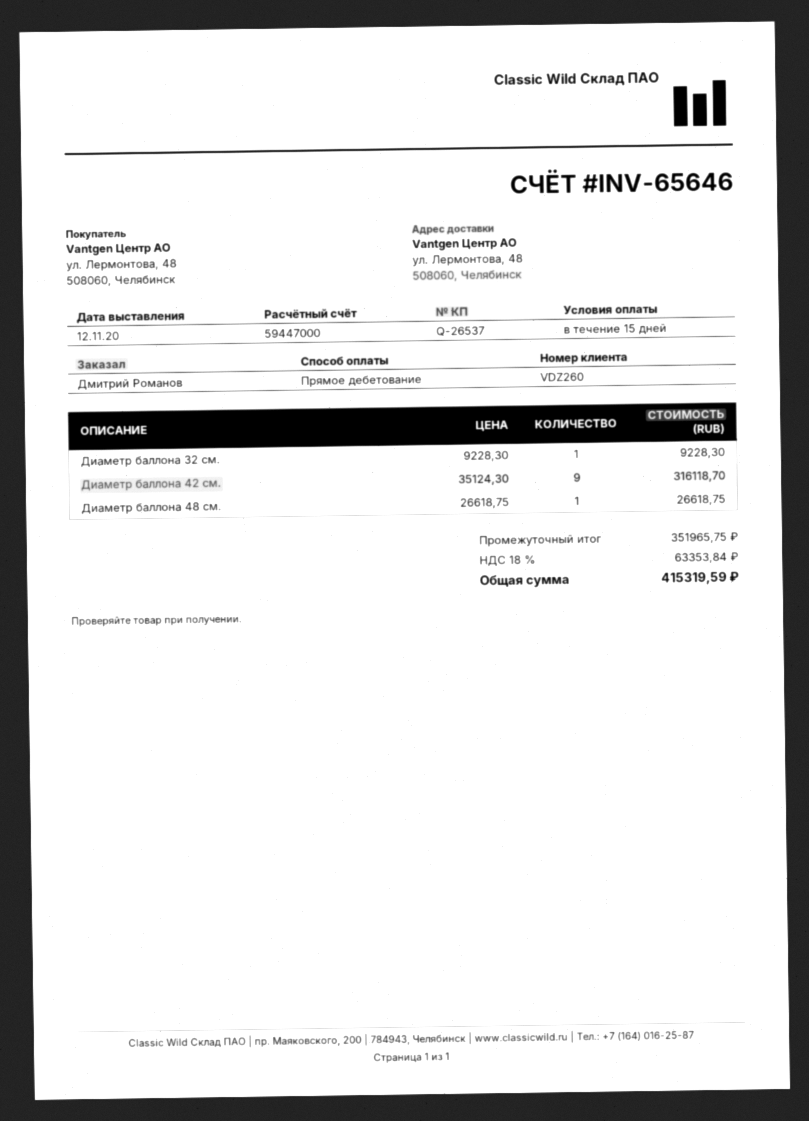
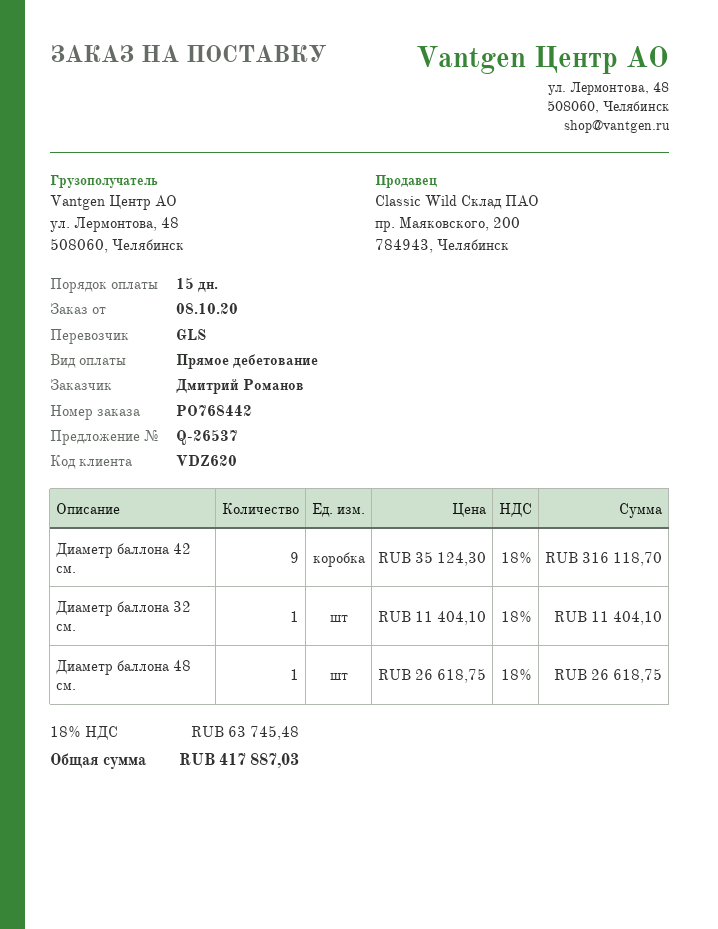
customer number: VDZ260 -> VDZ620
Диаметр баллона 32 см.: 1 x 9228.30 = 9228.30 -> 1 x 11404.10 = 11404.10
tax: 18% = 63353.84 -> 18% = 63745.48
total: 415319.59 -> 417887.03

